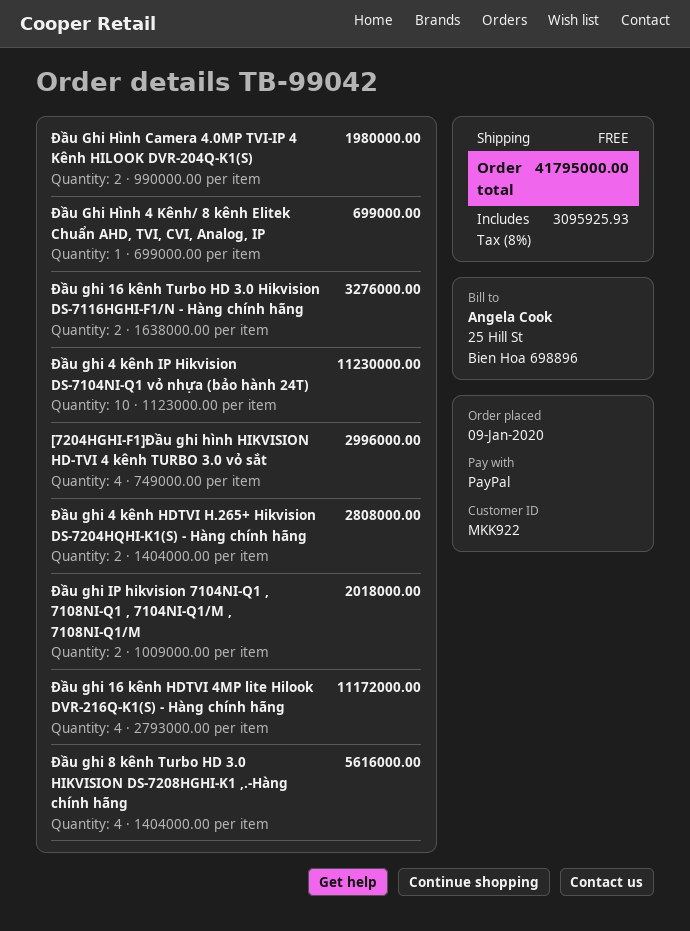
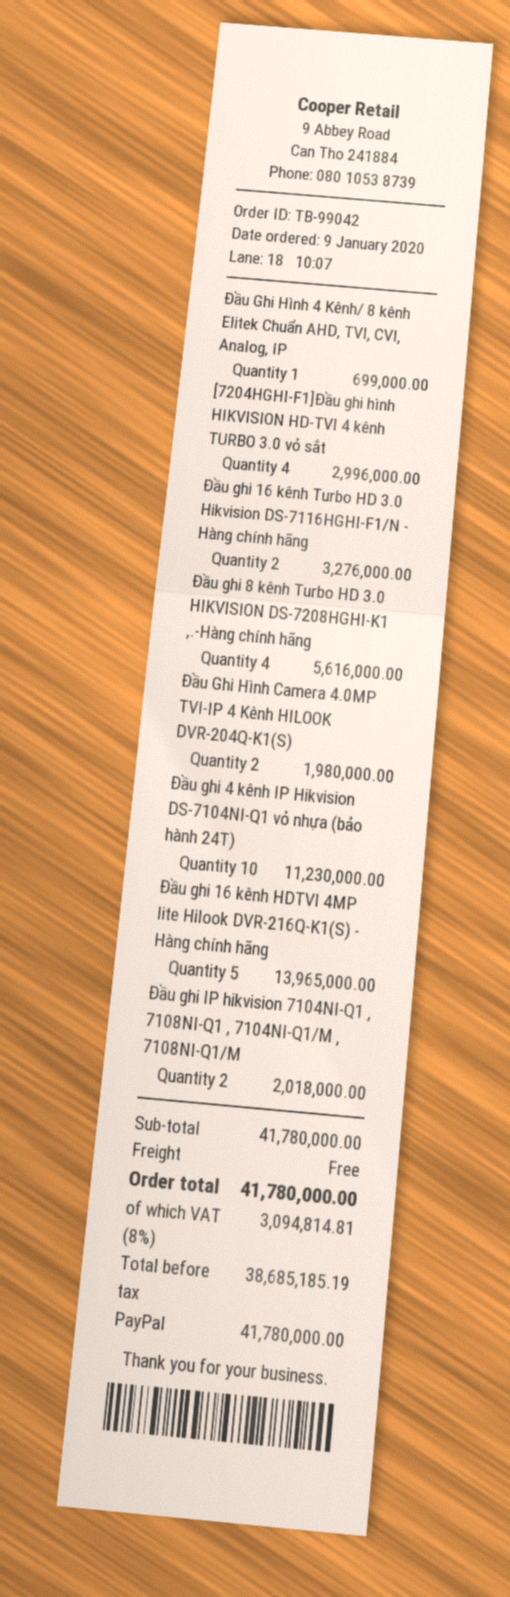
Đầu ghi 4 kênh HDTVI H.265+ Hikvision DS-7204HQHI-K1(S) - Hàng chính hãng: 2 for 2808000.00 -> none
Đầu ghi 16 kênh HDTVI 4MP lite Hilook DVR-216Q-K1(S) - Hàng chính hãng: 4 for 11172000.00 -> 5 for 13965000.00
tax: 8% = 3095925.93 -> 8% = 3094814.81
total: 41795000.00 -> 41780000.00

